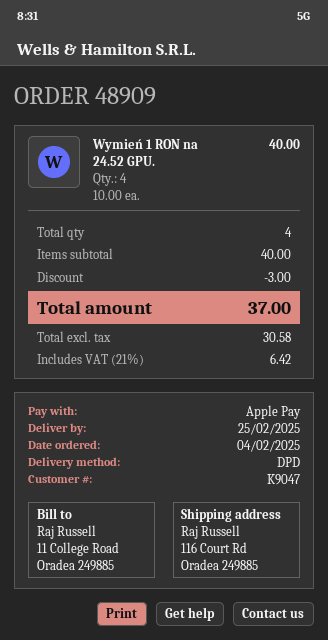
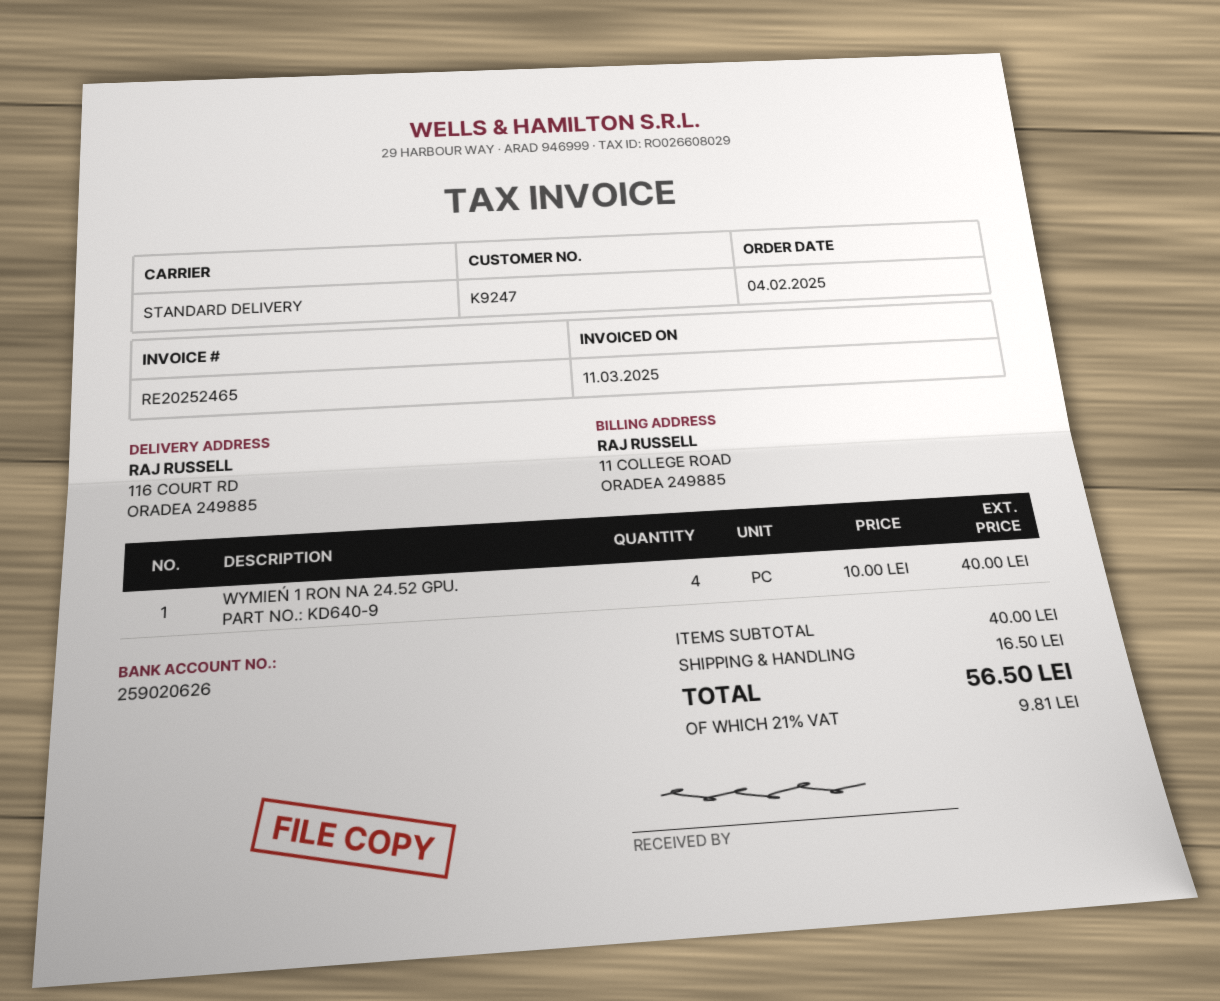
customer number: K9047 -> K9247
shipping method: DPD -> standard
discount: 3.00 -> none
shipping: none -> 16.50
tax: 21% = 6.42 -> 21% = 9.81
total: 37.00 -> 56.50

